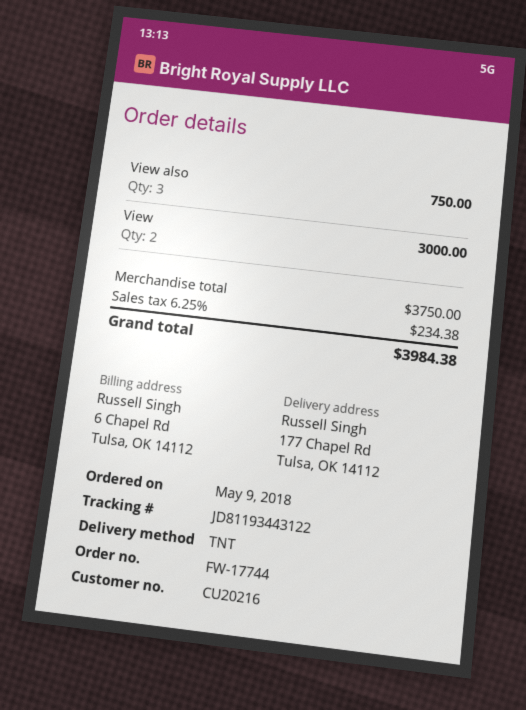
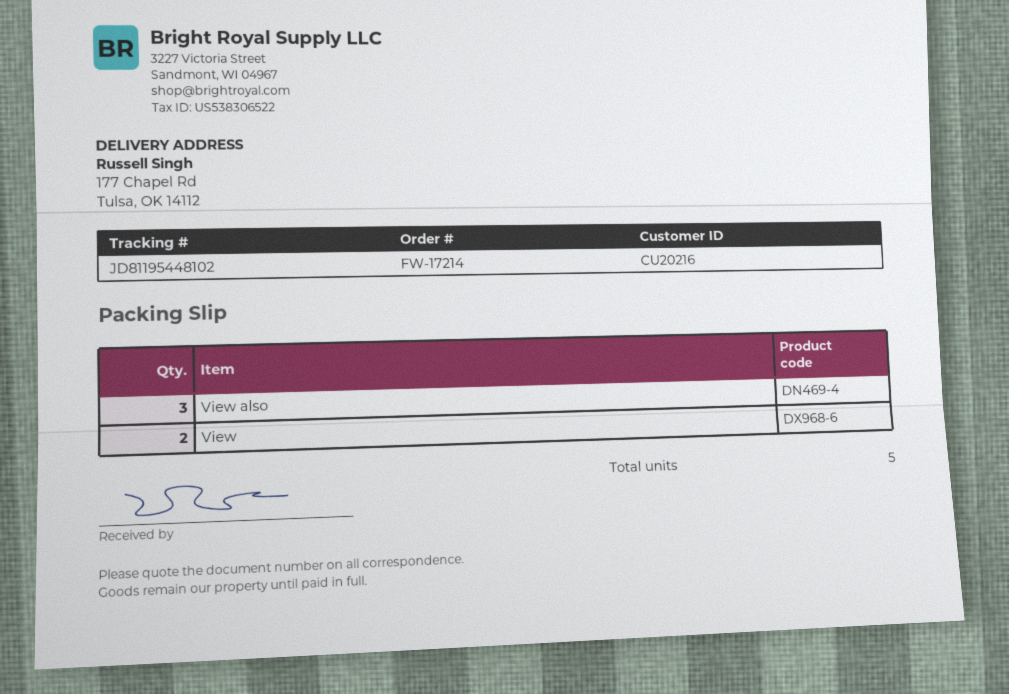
order number: FW-17744 -> FW-17214
tracking number: JD81193443122 -> JD81195448102

